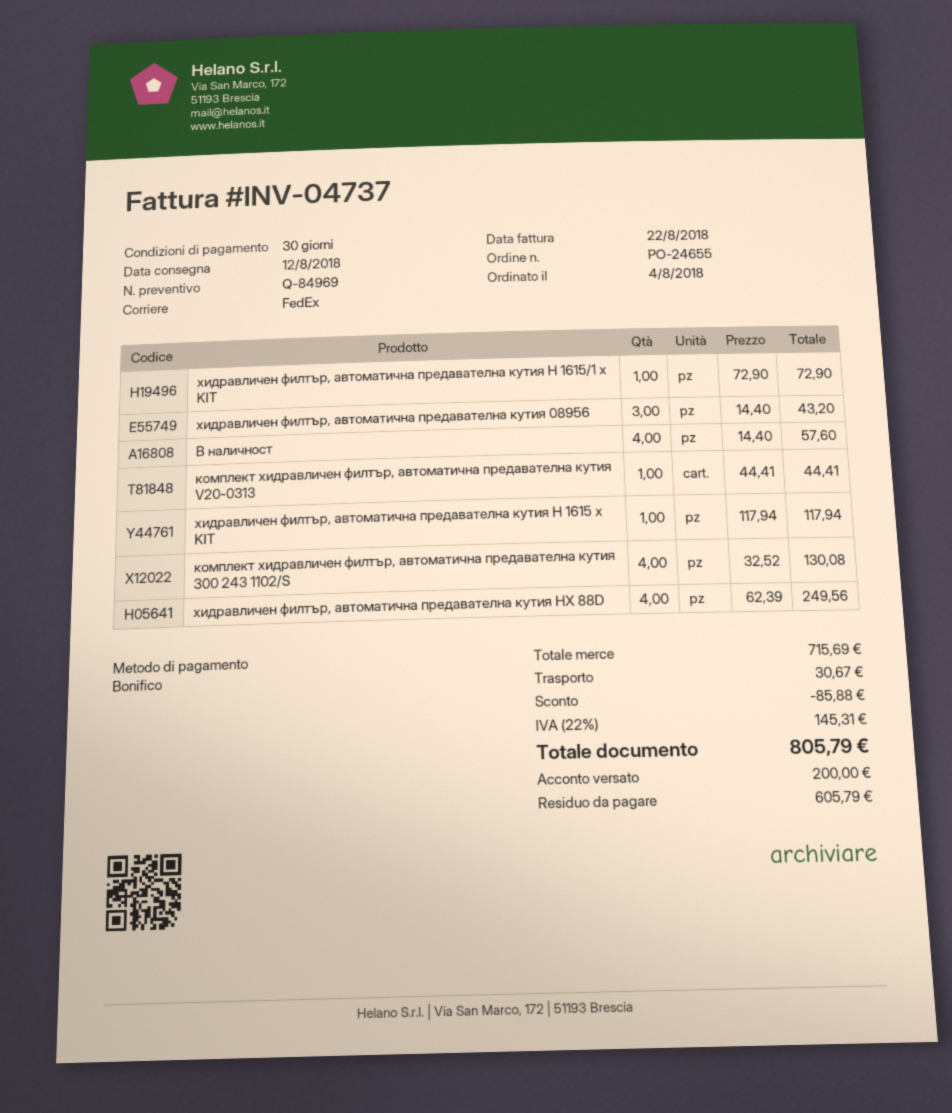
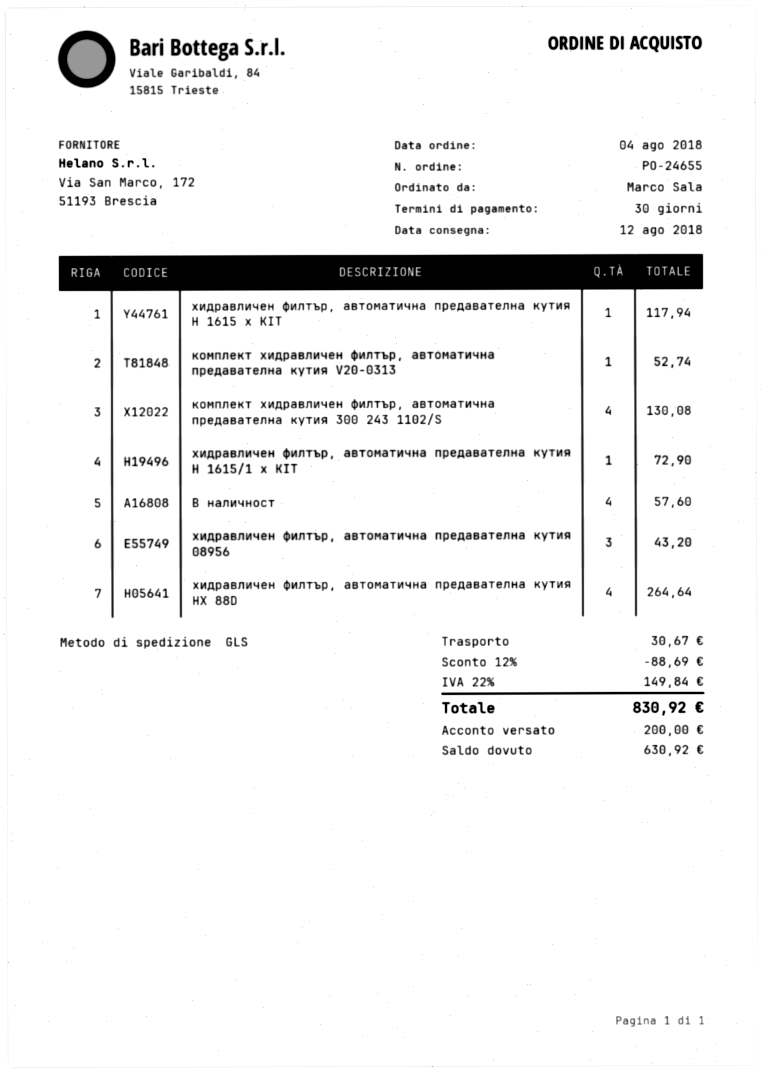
shipping method: FedEx -> GLS
комплект хидравличен филтър, автоматична предавателна кутия V20-0313: 1 for 44.41 -> 1 for 52.74
хидравличен филтър, автоматична предавателна кутия HX 88D: 4 for 249.56 -> 4 for 264.64
discount: 85.88 -> 88.69
tax: 22% = 145.31 -> 22% = 149.84
total: 805.79 -> 830.92
balance: 605.79 -> 630.92

